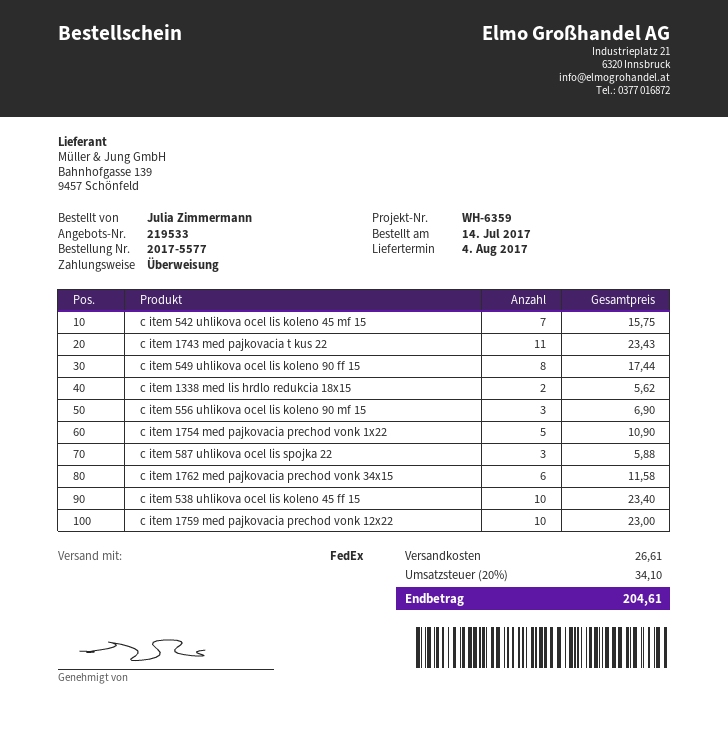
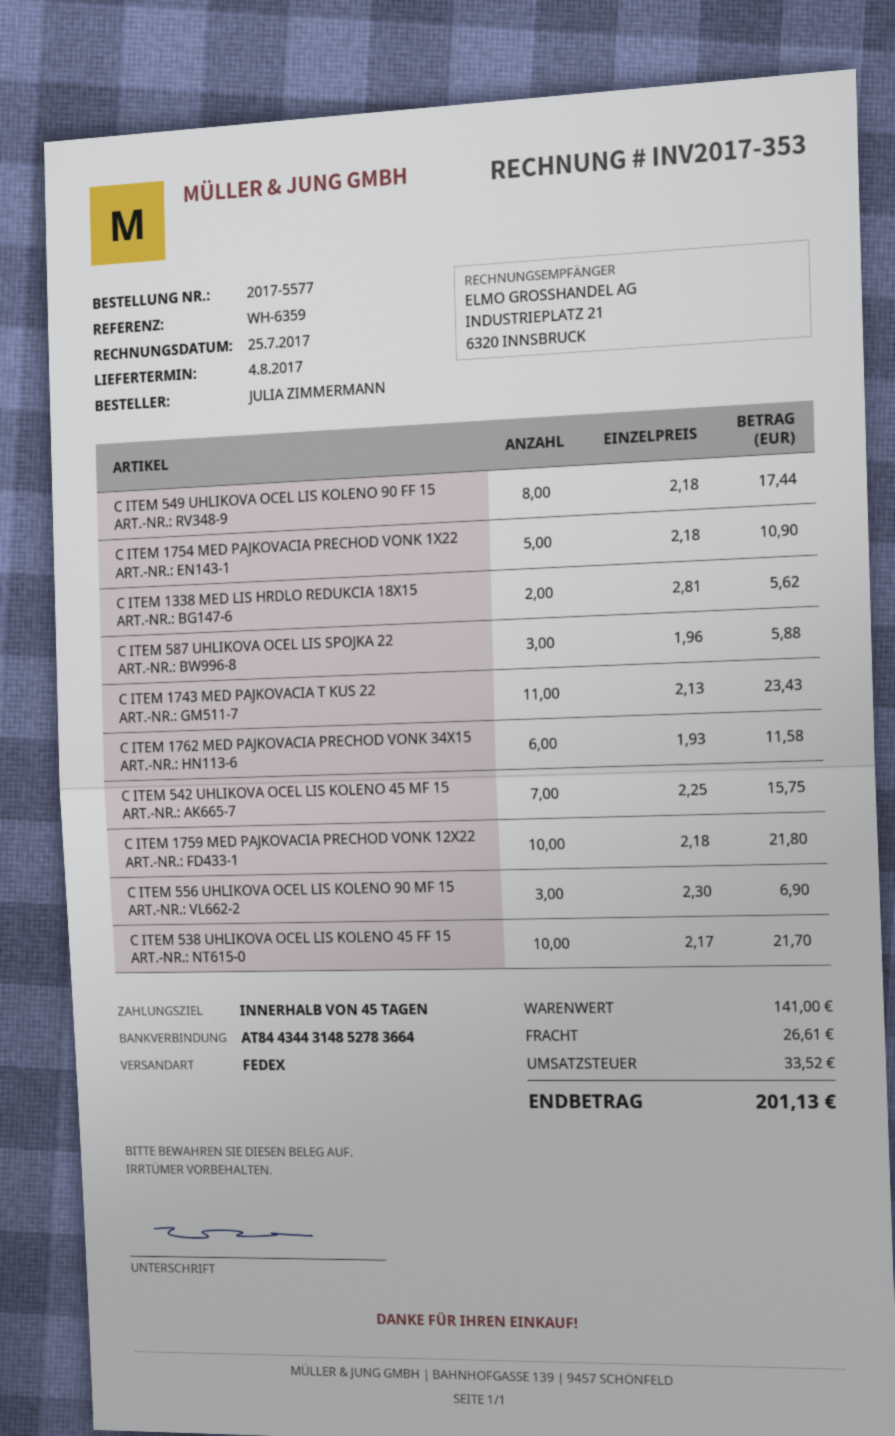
c item 538 uhlikova ocel lis koleno 45 ff 15: 10 for 23.40 -> 10 for 21.70
c item 1759 med pajkovacia prechod vonk 12x22: 10 for 23.00 -> 10 for 21.80
tax: 34.10 -> 33.52
total: 204.61 -> 201.13

